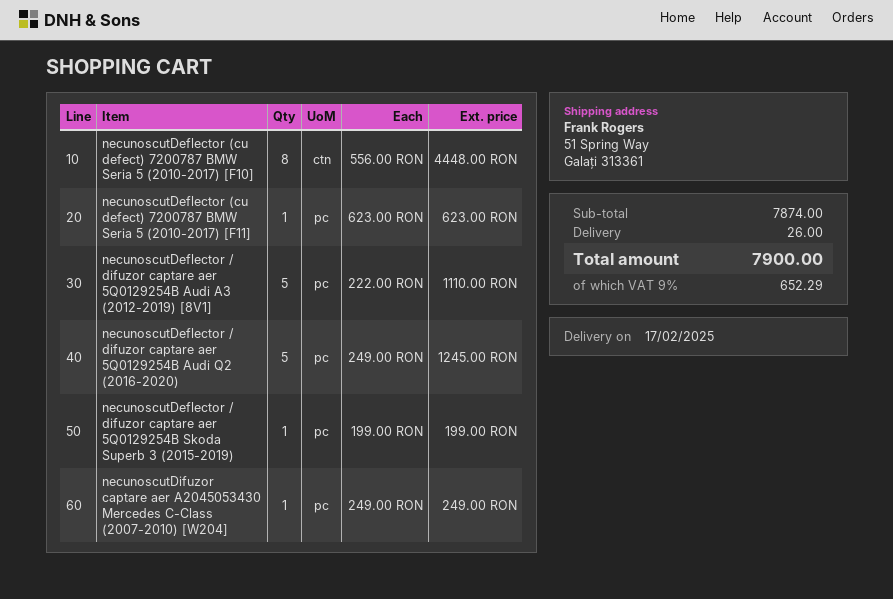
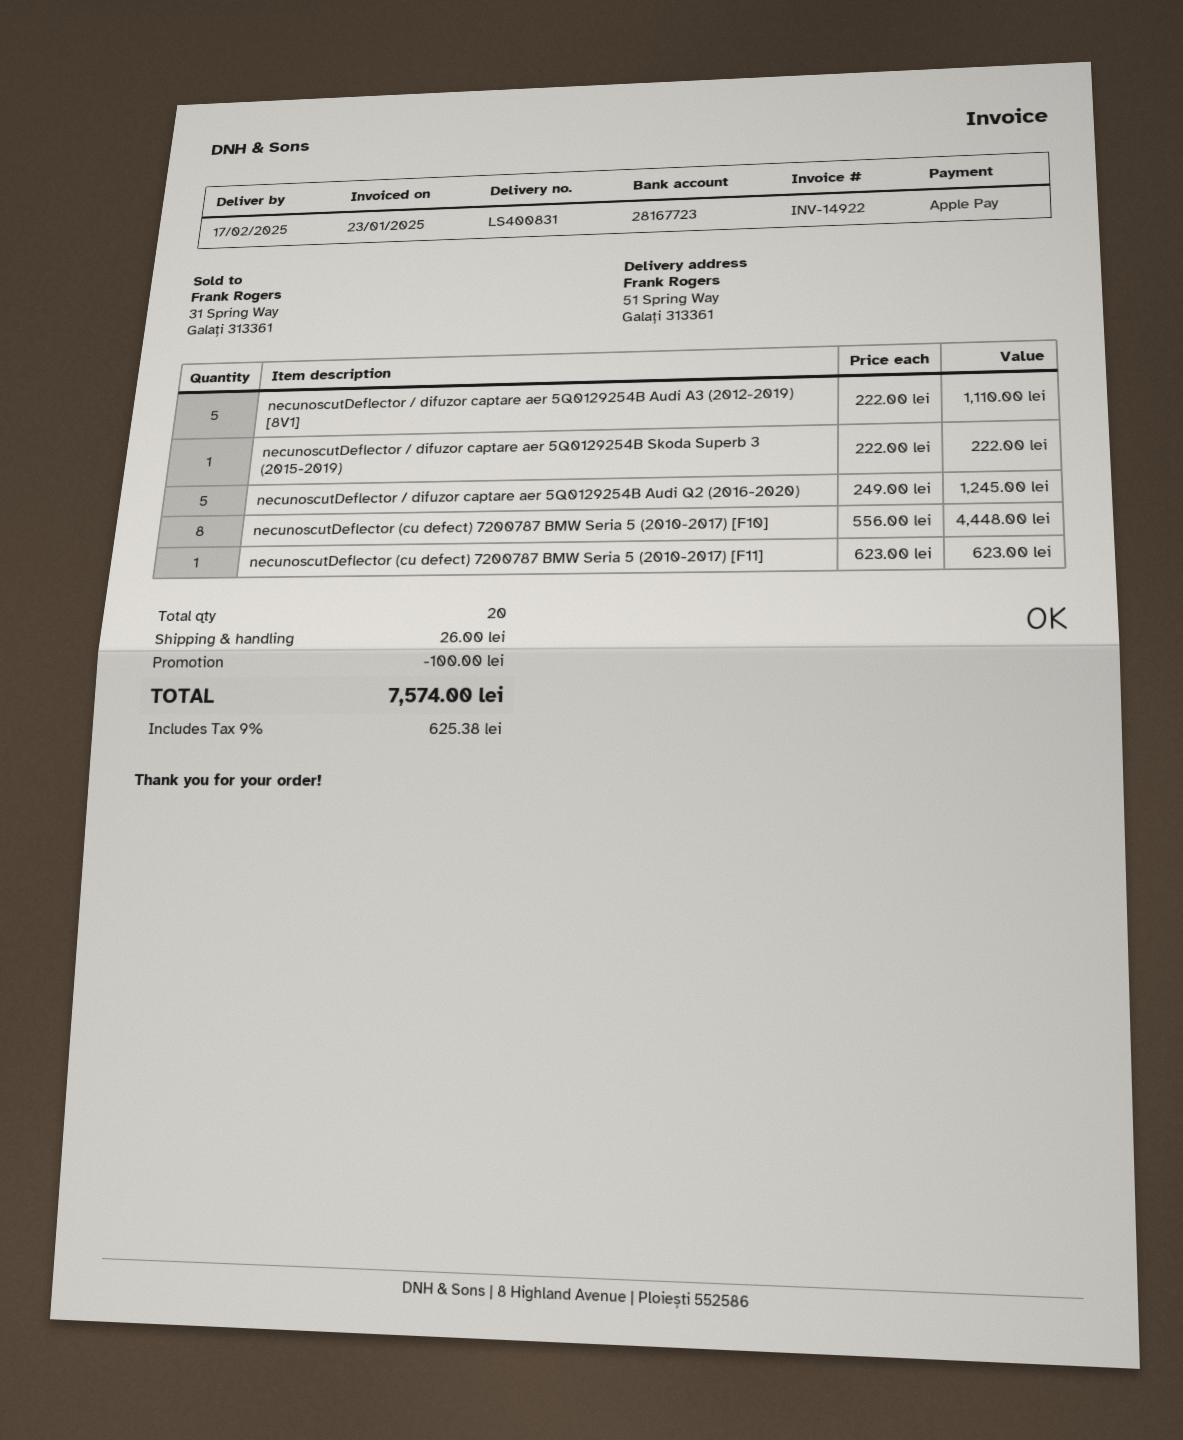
necunoscutDeflector / difuzor captare aer 5Q0129254B Skoda Superb 3 (2015-2019): 1 x 199.00 = 199.00 -> 1 x 222.00 = 222.00
necunoscutDifuzor captare aer A2045053430 Mercedes C-Class (2007-2010) [W204]: 1 x 249.00 = 249.00 -> none
discount: none -> 100.00
tax: 9% = 652.29 -> 9% = 625.38
total: 7900.00 -> 7574.00

